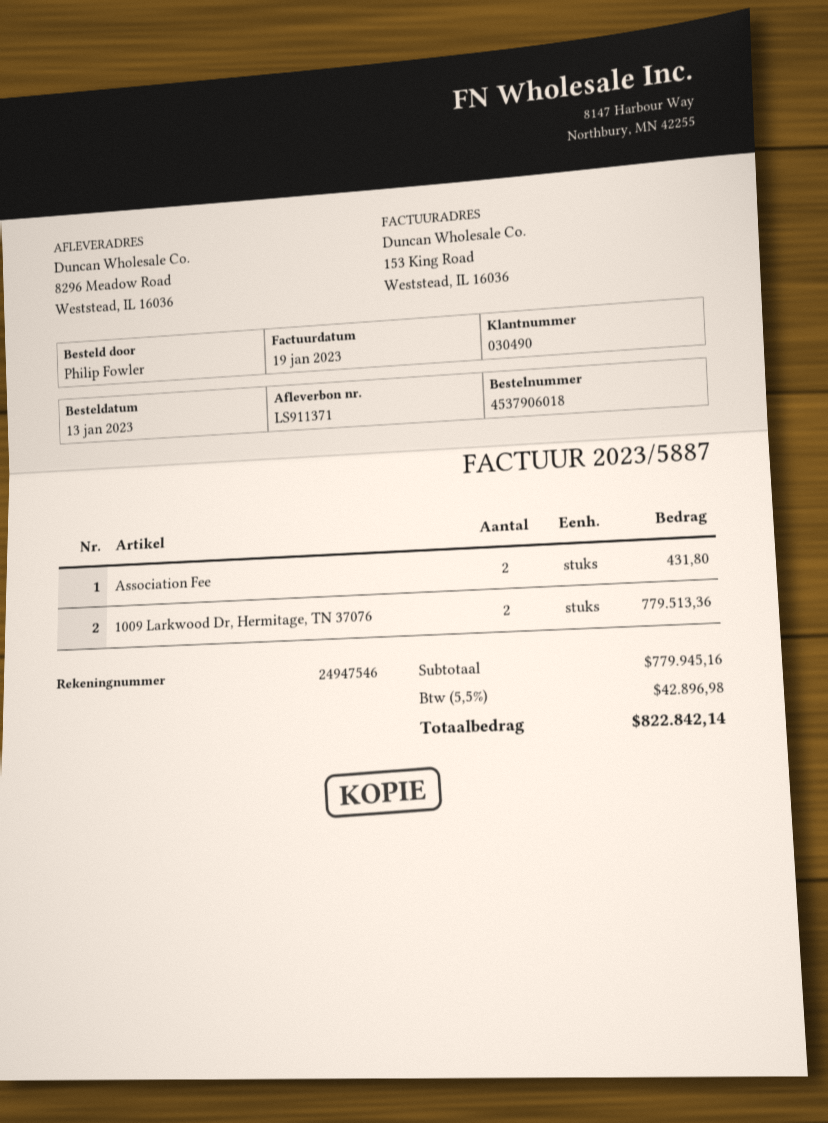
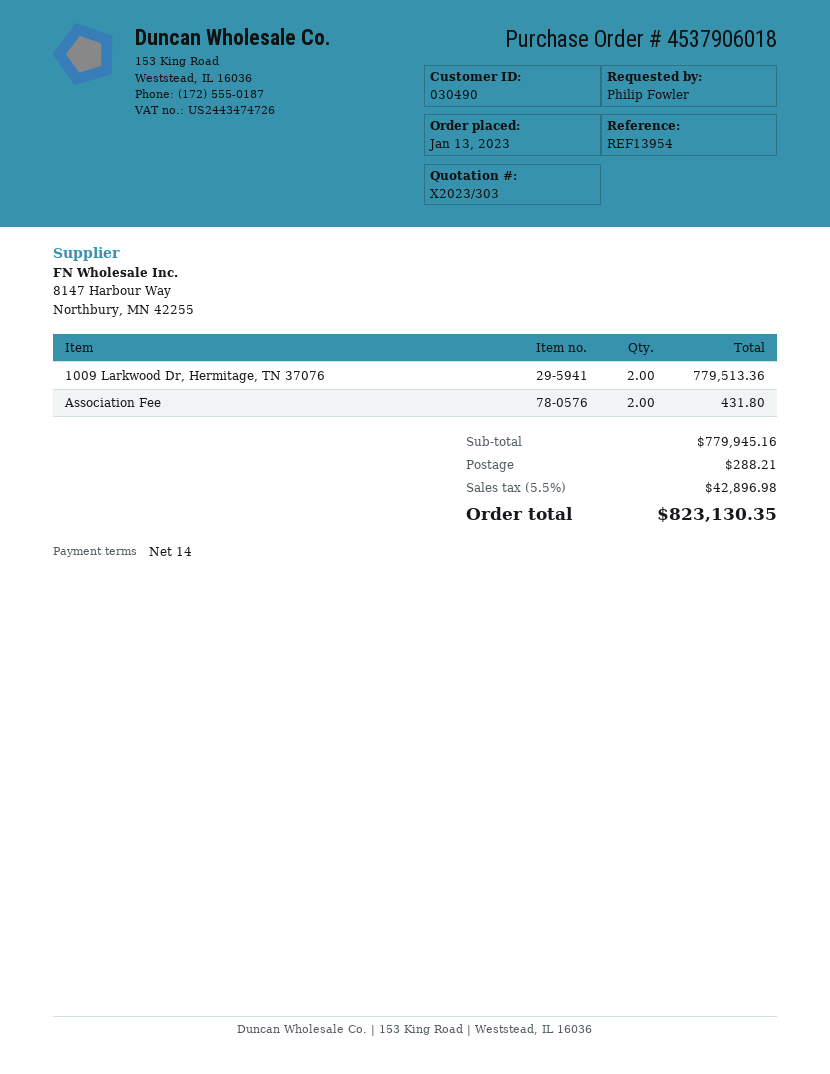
shipping: none -> 288.21
total: 822842.14 -> 823130.35

